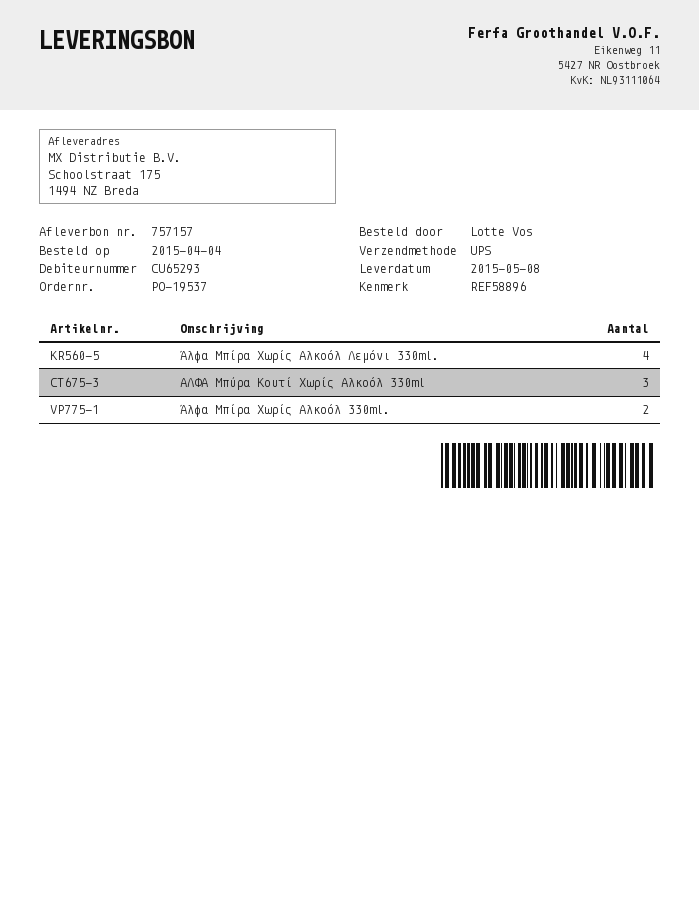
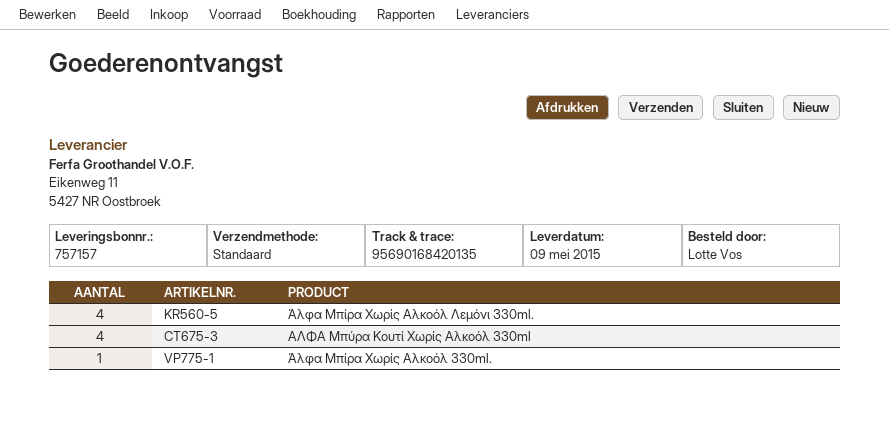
delivery date: 2015-05-08 -> 2015-05-09
shipping method: UPS -> standard
ΑΛΦΑ Μπύρα Κουτί Χωρίς Αλκοόλ 330ml: 3 -> 4
Άλφα Μπίρα Χωρίς Αλκοόλ 330ml.: 2 -> 1

